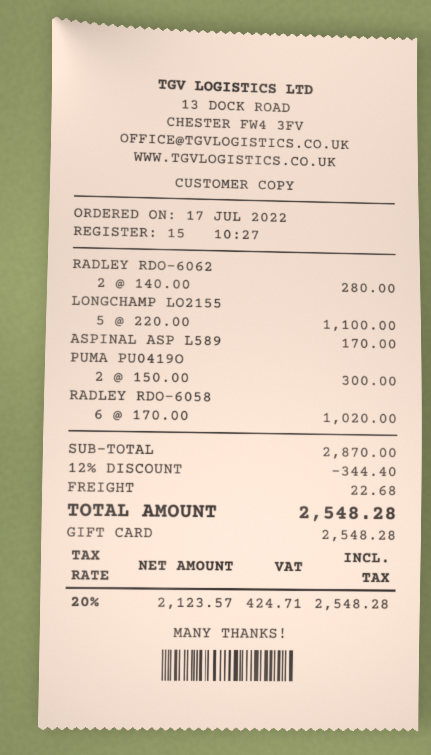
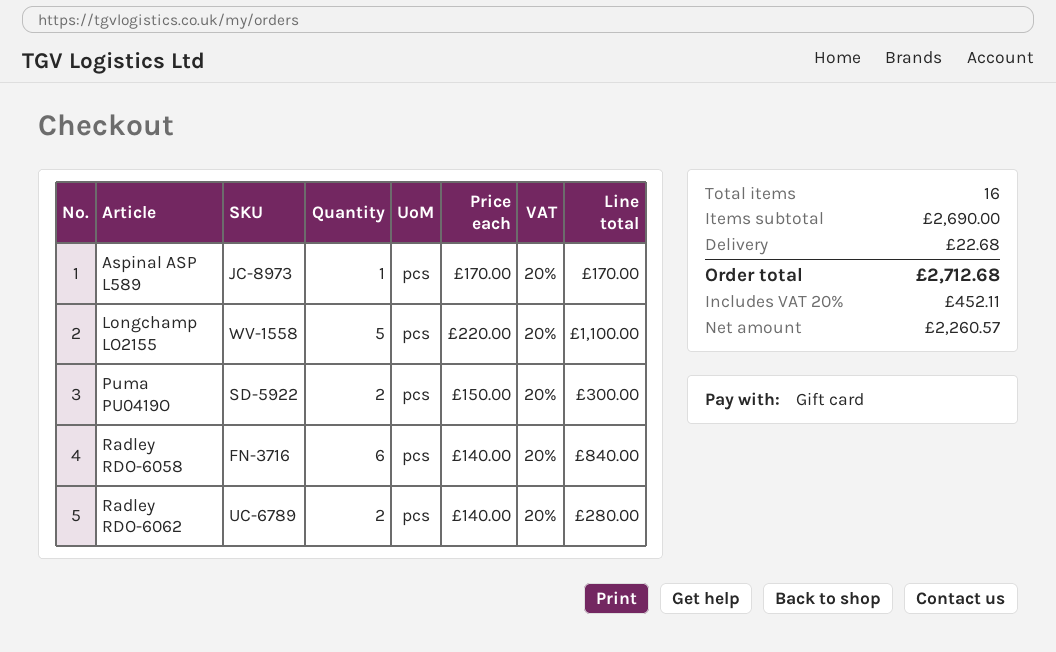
RADLEY RDO-6058: 6 x 170.00 = 1020.00 -> 6 x 140.00 = 840.00
subtotal: 2870.00 -> 2690.00
discount: 12% = 344.40 -> none
net: 2123.57 -> 2260.57
tax: 20% = 424.71 -> 20% = 452.11
total: 2548.28 -> 2712.68

